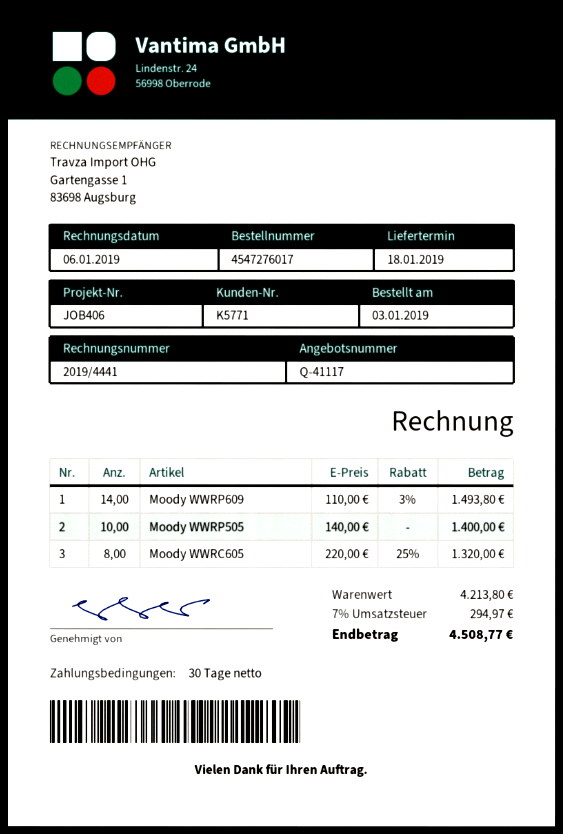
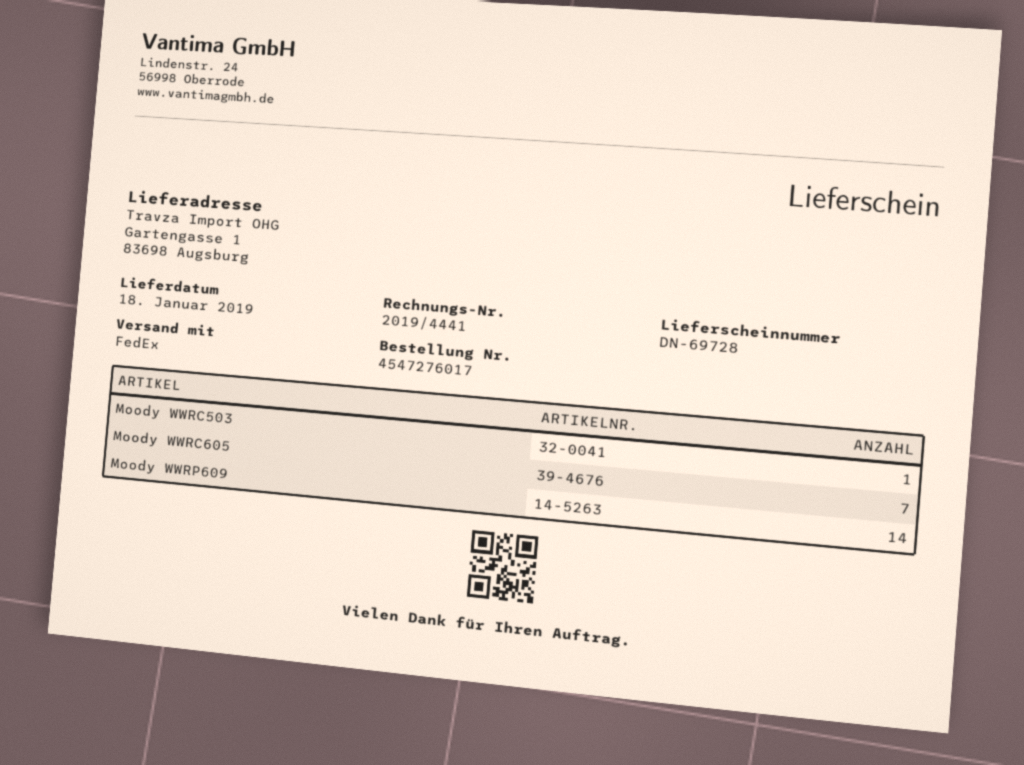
Moody WWRP505: 10 -> none
Moody WWRC605: 8 -> 7
Moody WWRC503: none -> 1

